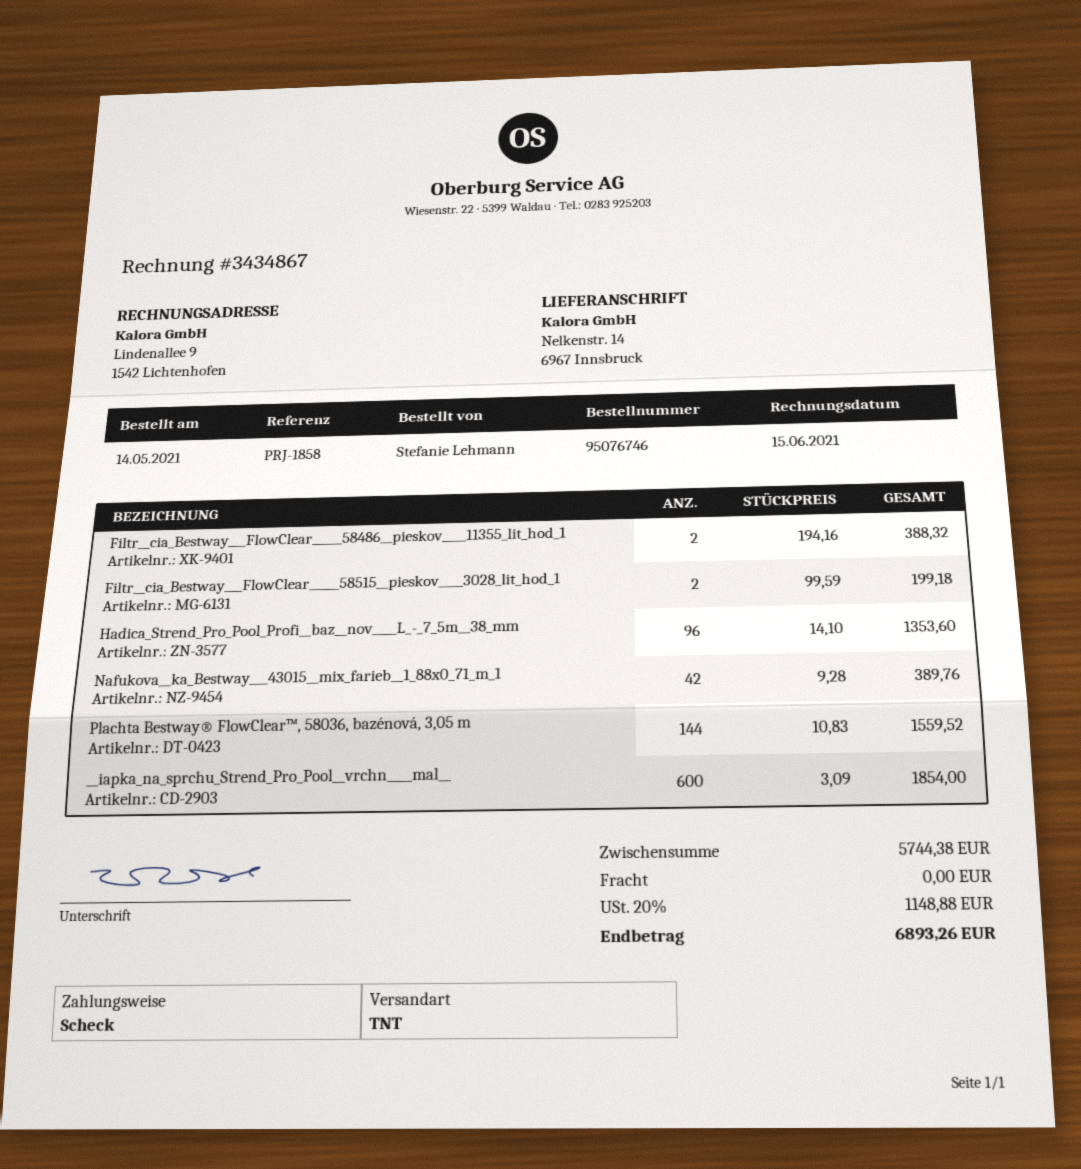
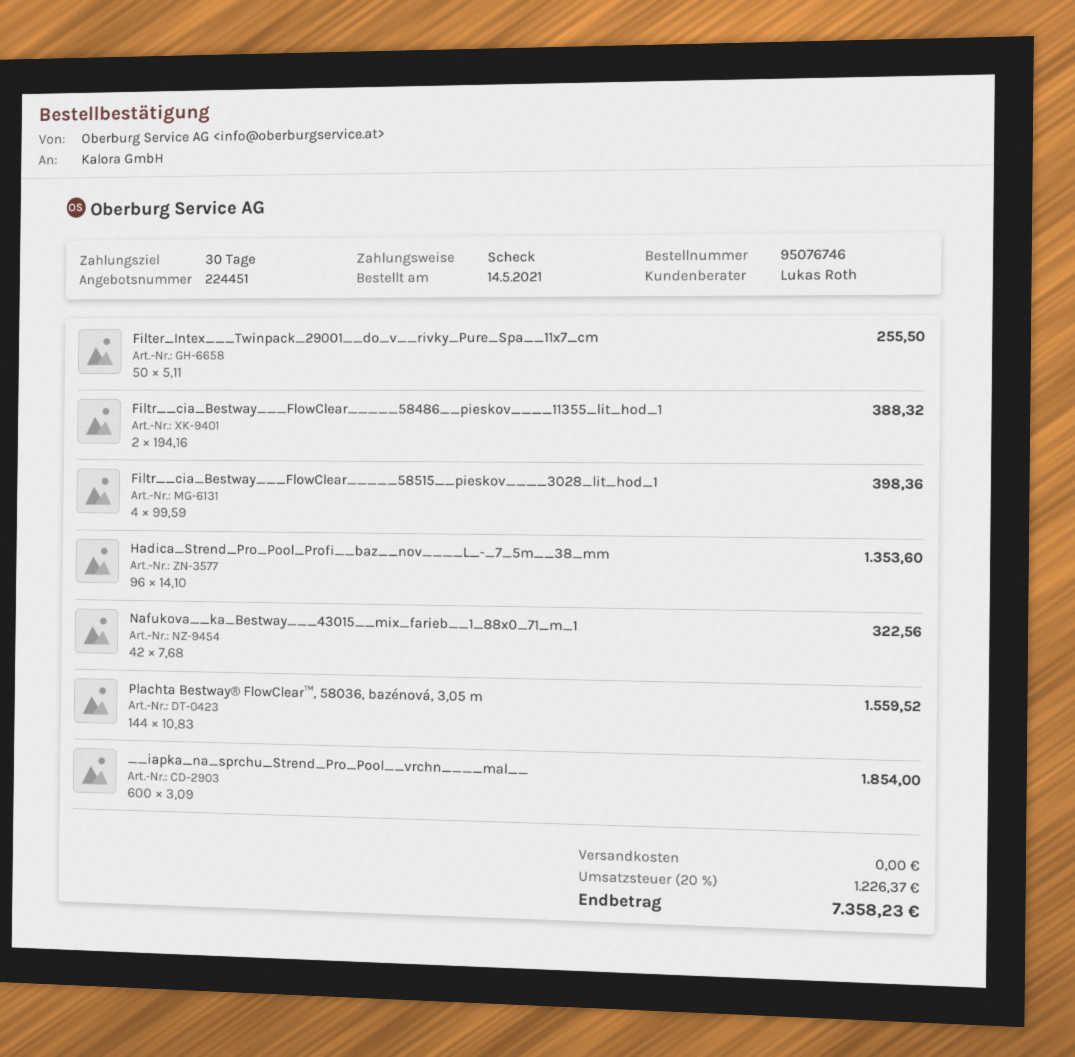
Filtr__cia_Bestway___FlowClear_____58515__pieskov____3028_lit_hod_1: 2 x 99.59 = 199.18 -> 4 x 99.59 = 398.36
Nafukova__ka_Bestway___43015__mix_farieb__1_88x0_71_m_1: 42 x 9.28 = 389.76 -> 42 x 7.68 = 322.56
Filter_Intex___Twinpack_29001__do_v__rivky_Pure_Spa__11x7_cm: none -> 50 x 5.11 = 255.50
tax: 20% = 1148.88 -> 20% = 1226.37
total: 6893.26 -> 7358.23

